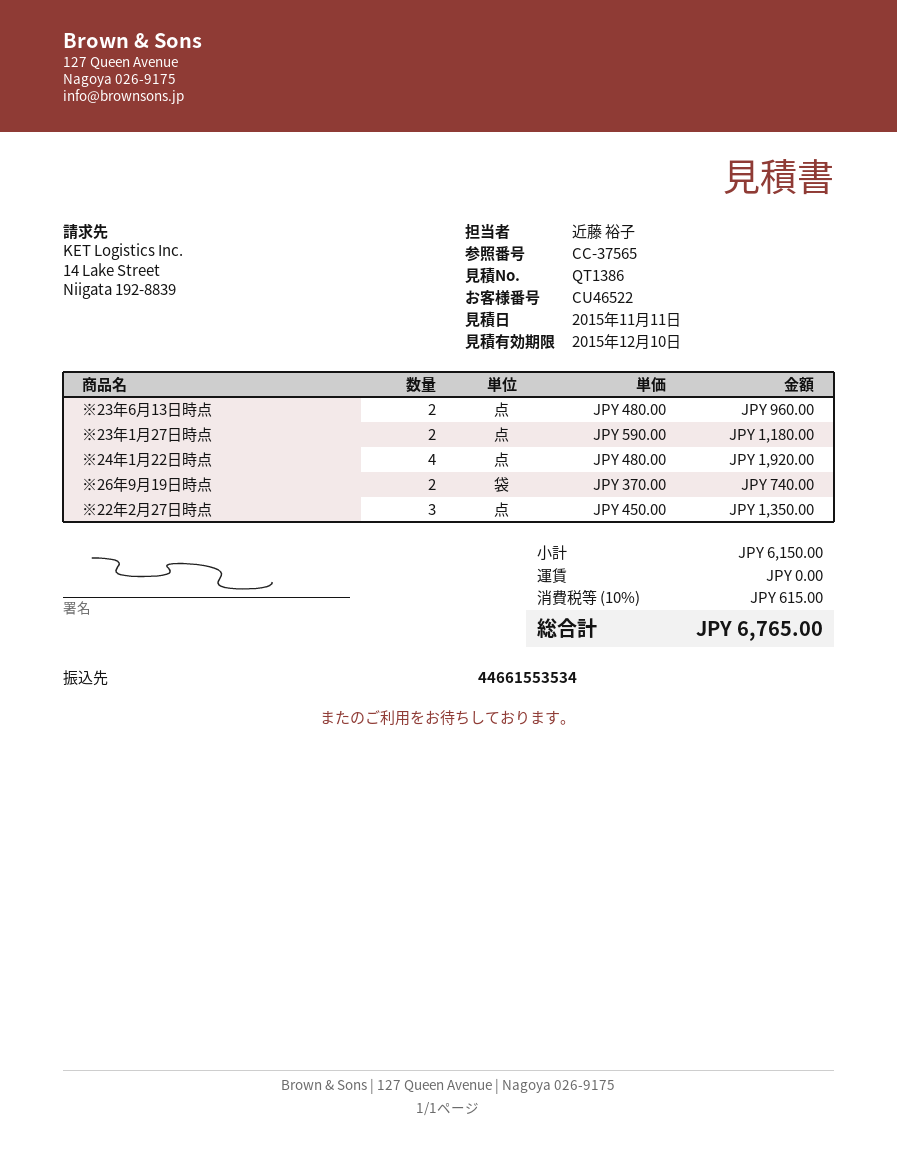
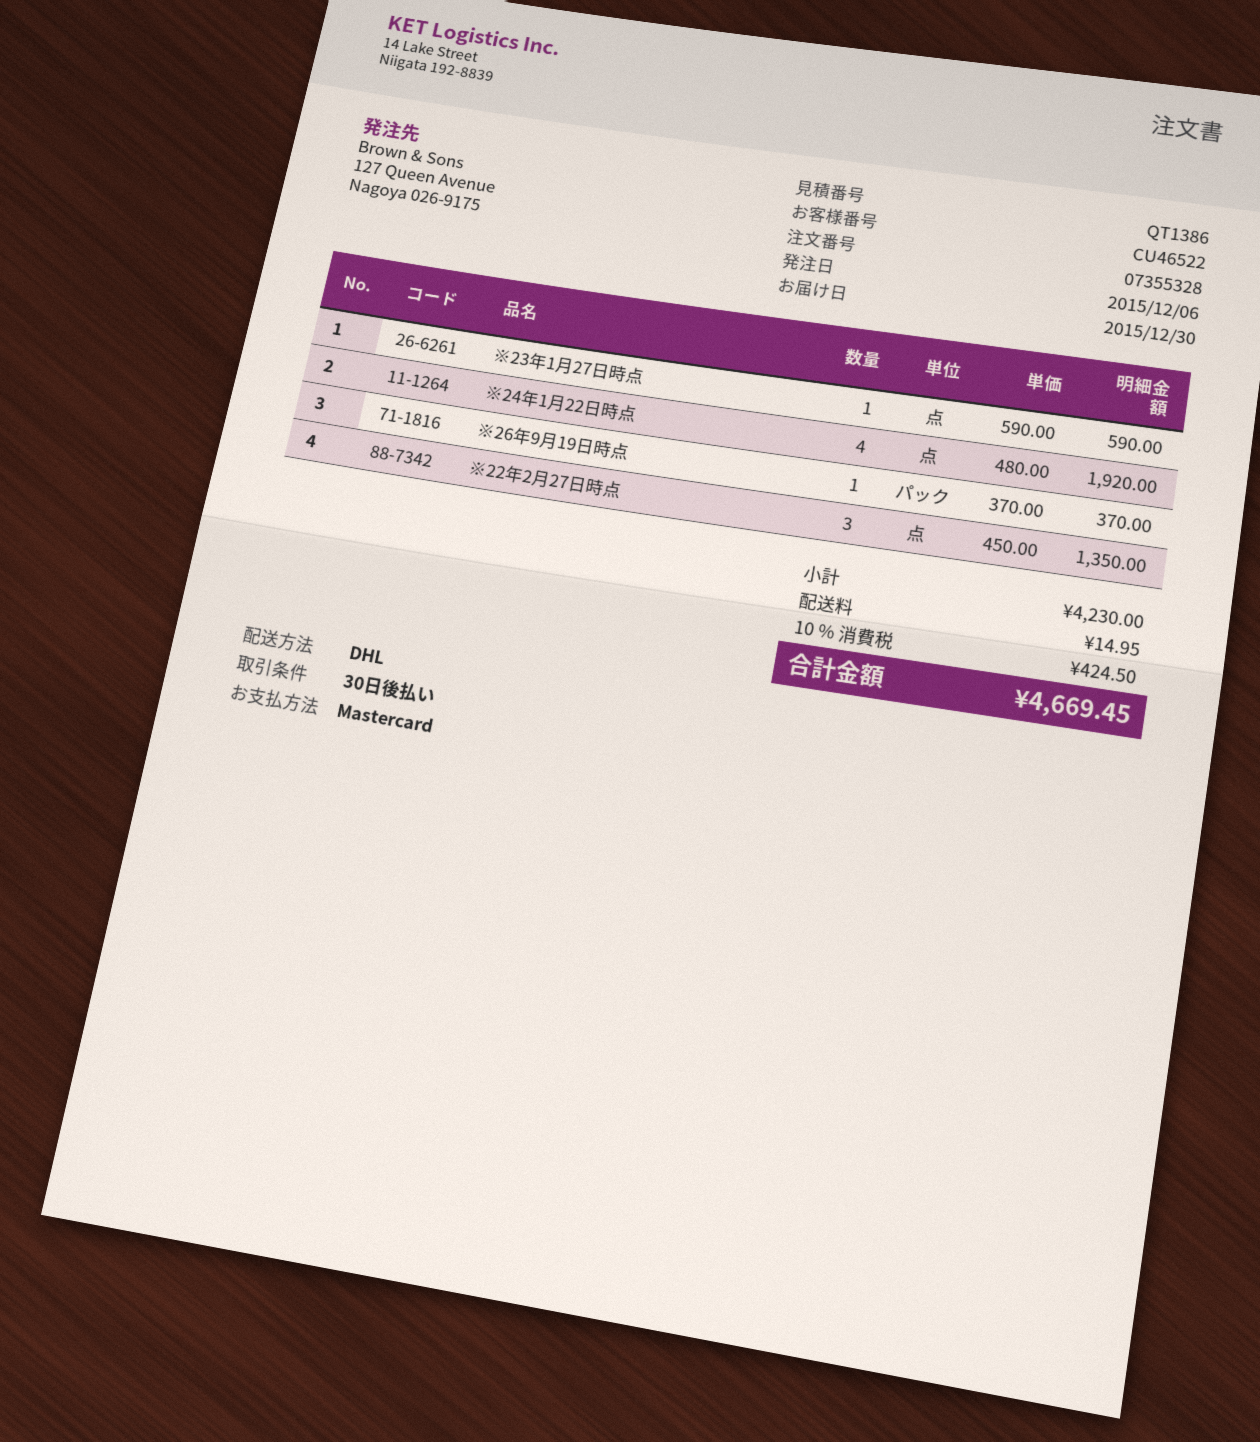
※23年6月13日時点: 2 x 480.00 = 960.00 -> none
※23年1月27日時点: 2 x 590.00 = 1180.00 -> 1 x 590.00 = 590.00
※26年9月19日時点: 2 x 370.00 = 740.00 -> 1 x 370.00 = 370.00
subtotal: 6150.00 -> 4230.00
shipping: 0.00 -> 14.95
tax: 10% = 615.00 -> 10% = 424.50
total: 6765.00 -> 4669.45

